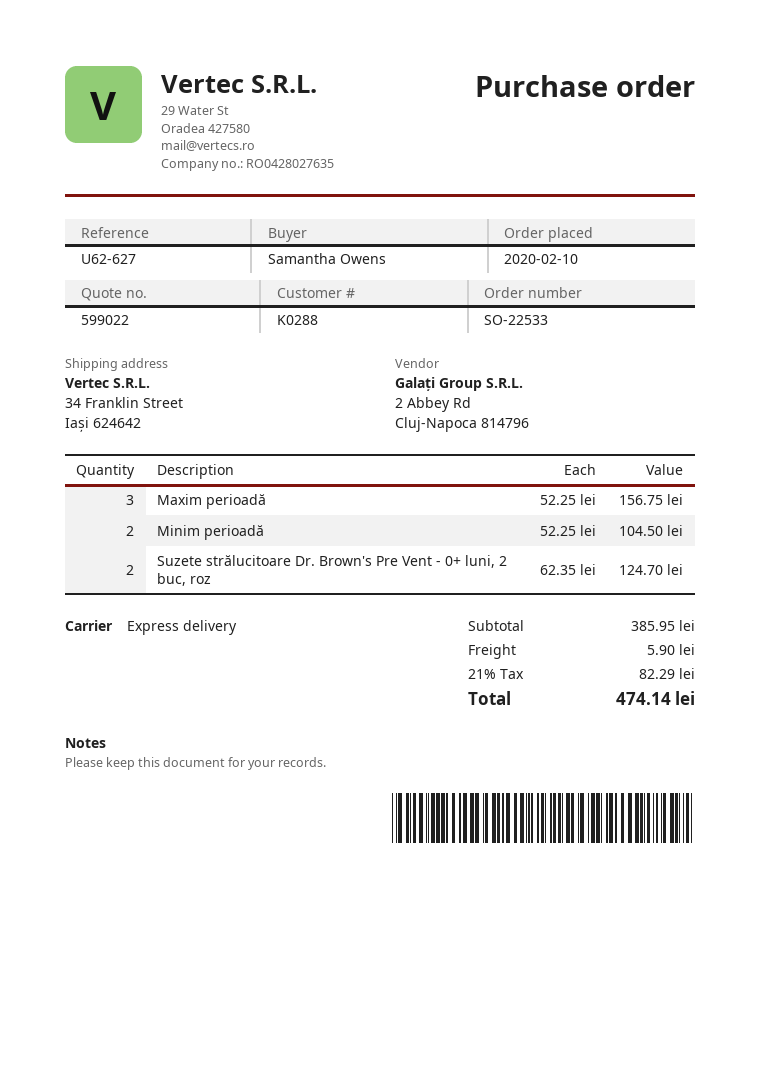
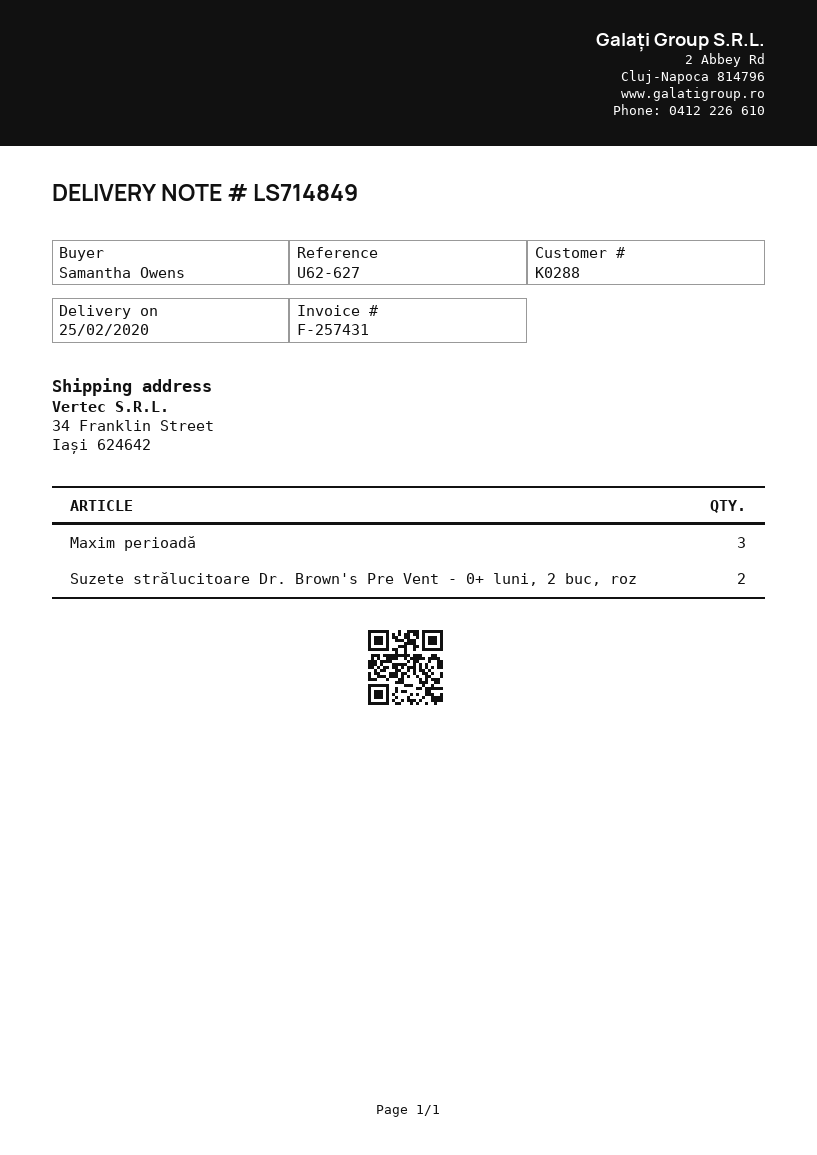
Minim perioadă: 2 -> none

